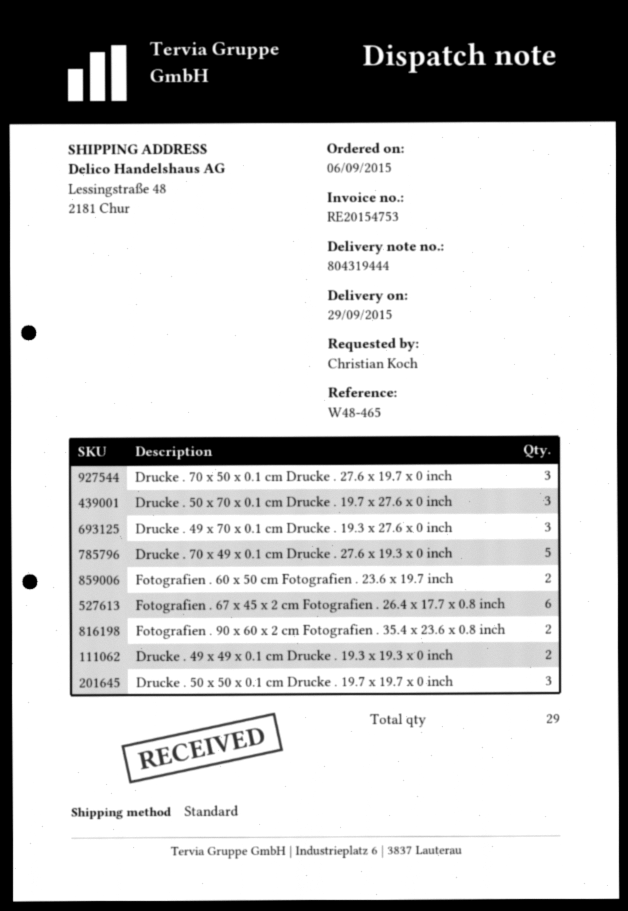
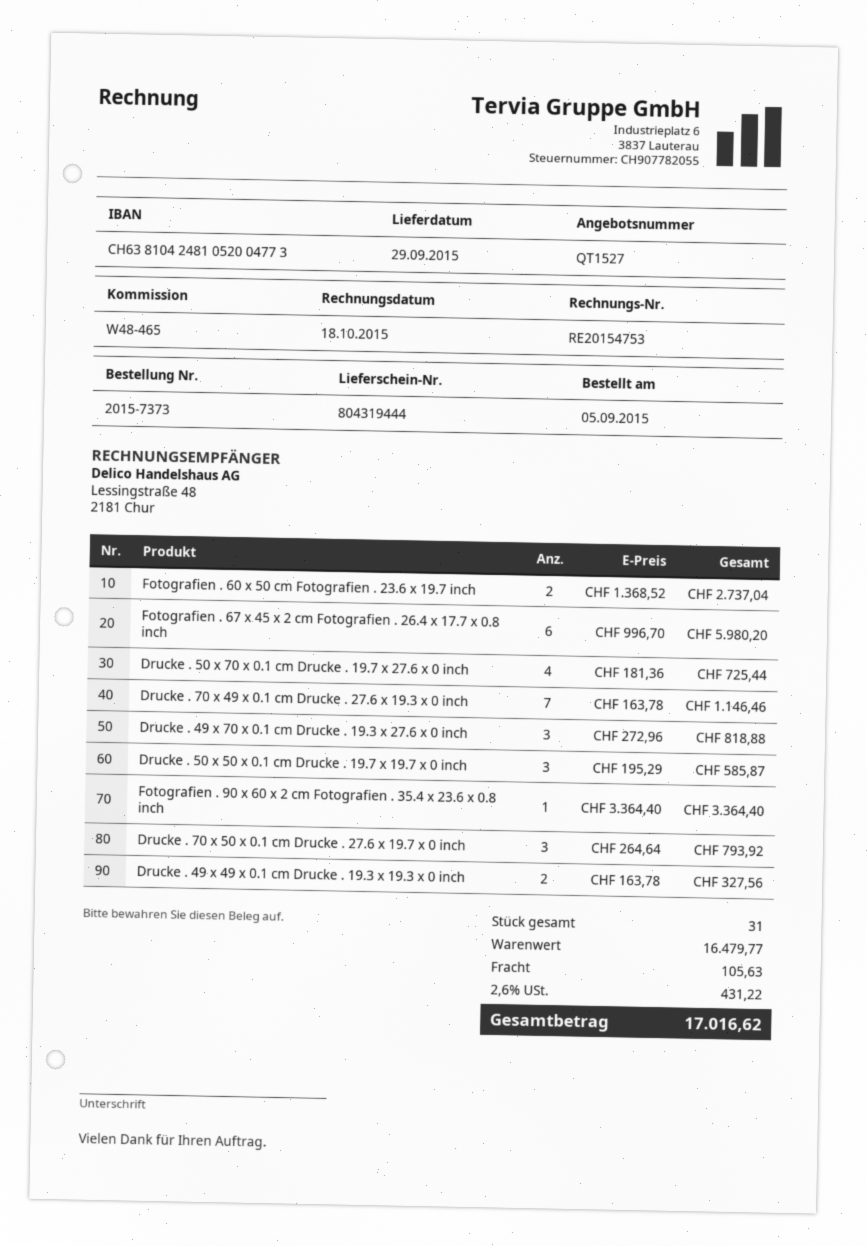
order date: 2015-09-06 -> 2015-09-05
Drucke . 50 x 70 x 0.1 cm Drucke . 19.7 x 27.6 x 0 inch: 3 -> 4
Drucke . 70 x 49 x 0.1 cm Drucke . 27.6 x 19.3 x 0 inch: 5 -> 7
Fotografien . 90 x 60 x 2 cm Fotografien . 35.4 x 23.6 x 0.8 inch: 2 -> 1
total quantity: 29 -> 31

